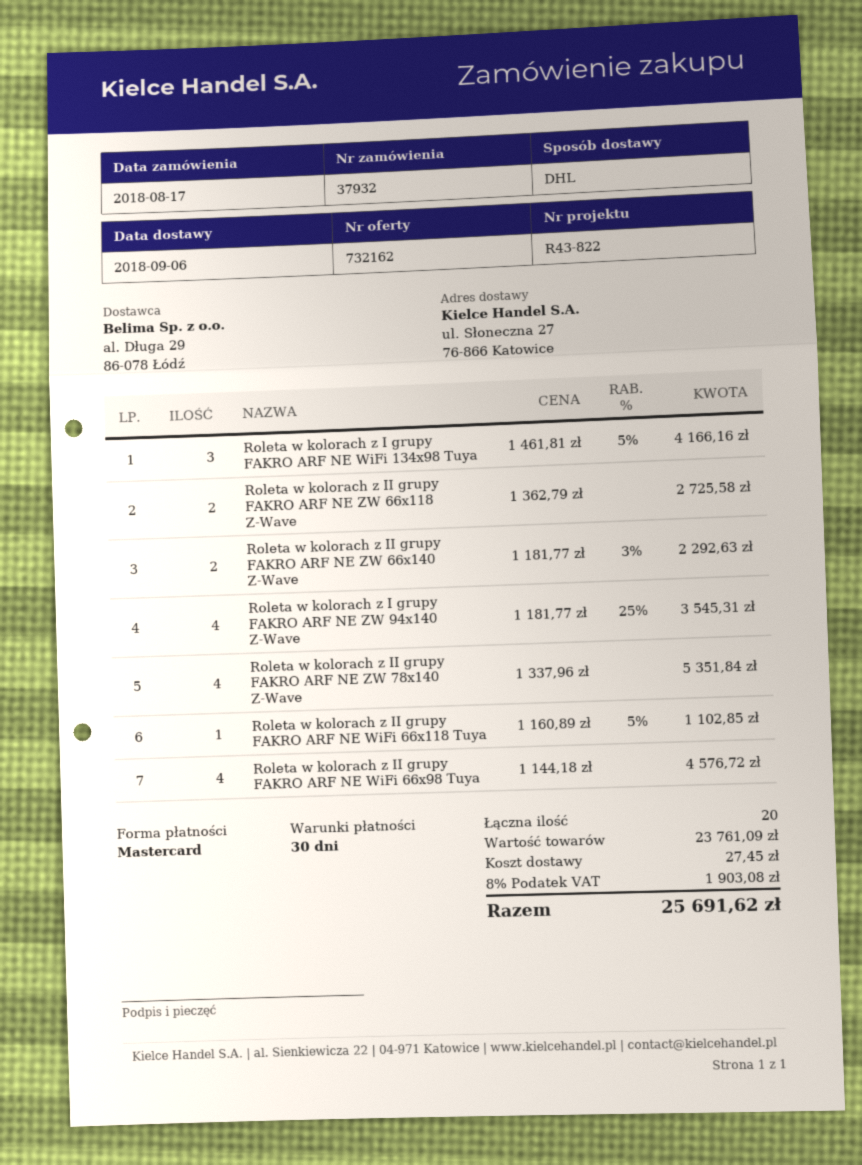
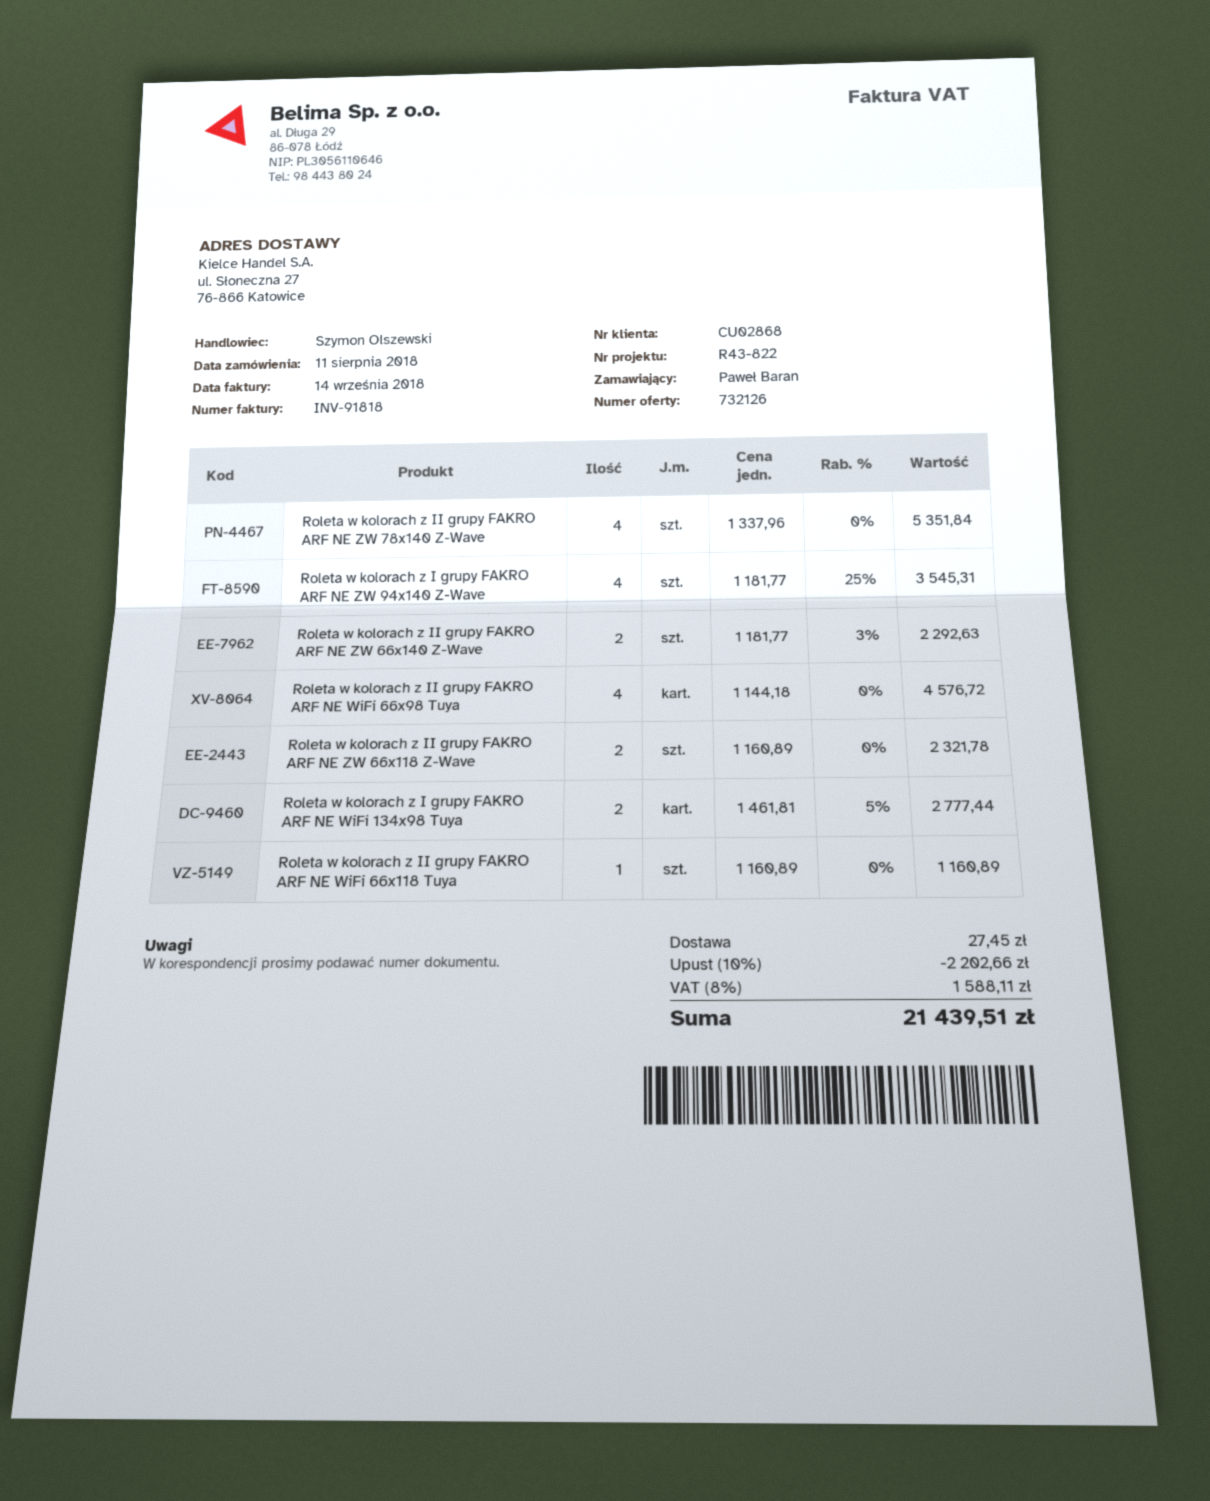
quote number: 732162 -> 732126
order date: 2018-08-17 -> 2018-08-11
Roleta w kolorach z I grupy FAKRO ARF NE WiFi 134x98 Tuya: 3 x 1461.81 - 5% = 4166.16 -> 2 x 1461.81 - 5% = 2777.44
Roleta w kolorach z II grupy FAKRO ARF NE ZW 66x118 Z-Wave: 2 x 1362.79 = 2725.58 -> 2 x 1160.89 = 2321.78
Roleta w kolorach z II grupy FAKRO ARF NE WiFi 66x118 Tuya: 1 x 1160.89 - 5% = 1102.85 -> 1 x 1160.89 = 1160.89
discount: none -> 10% = 2202.66
tax: 8% = 1903.08 -> 8% = 1588.11
total: 25691.62 -> 21439.51

